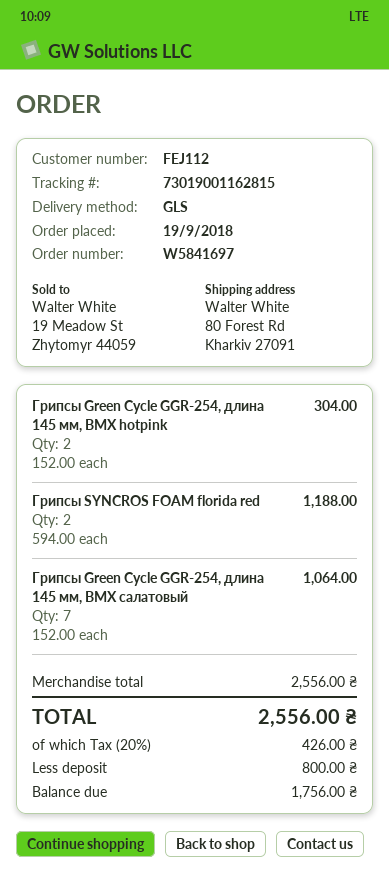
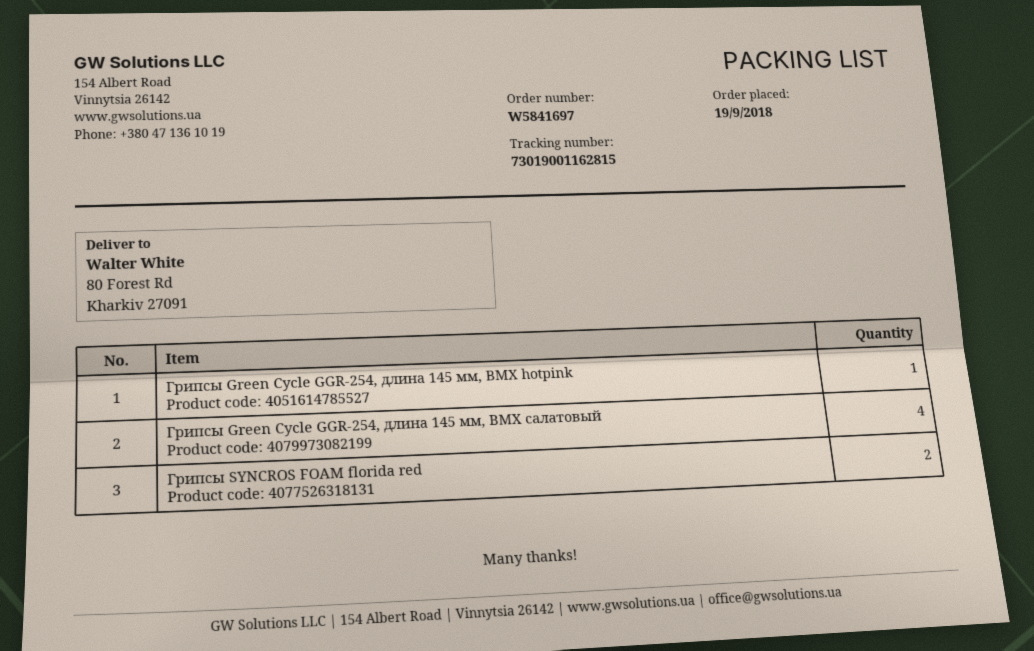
Грипсы Green Cycle GGR-254, длина 145 мм, BMX hotpink: 2 -> 1
Грипсы Green Cycle GGR-254, длина 145 мм, BMX салатовый: 7 -> 4

